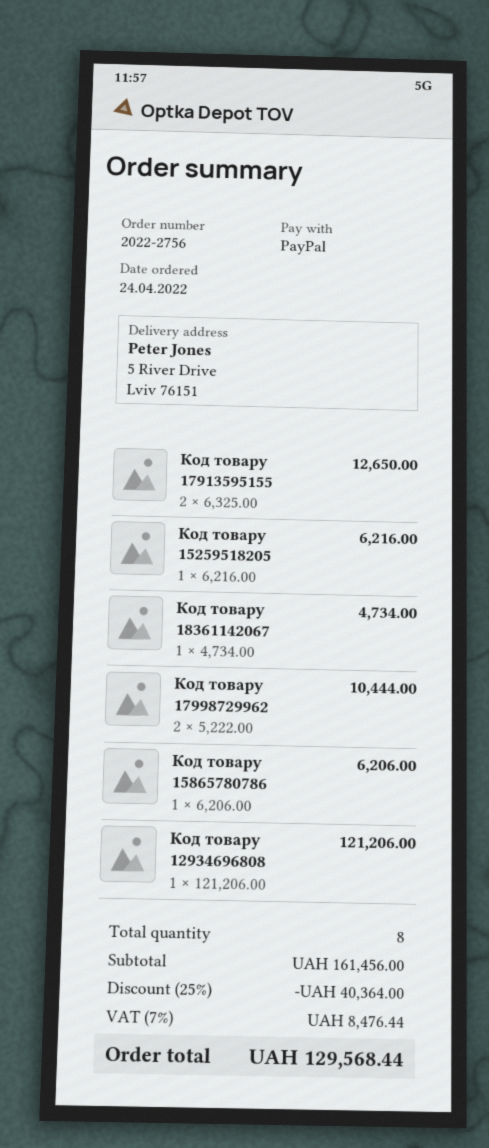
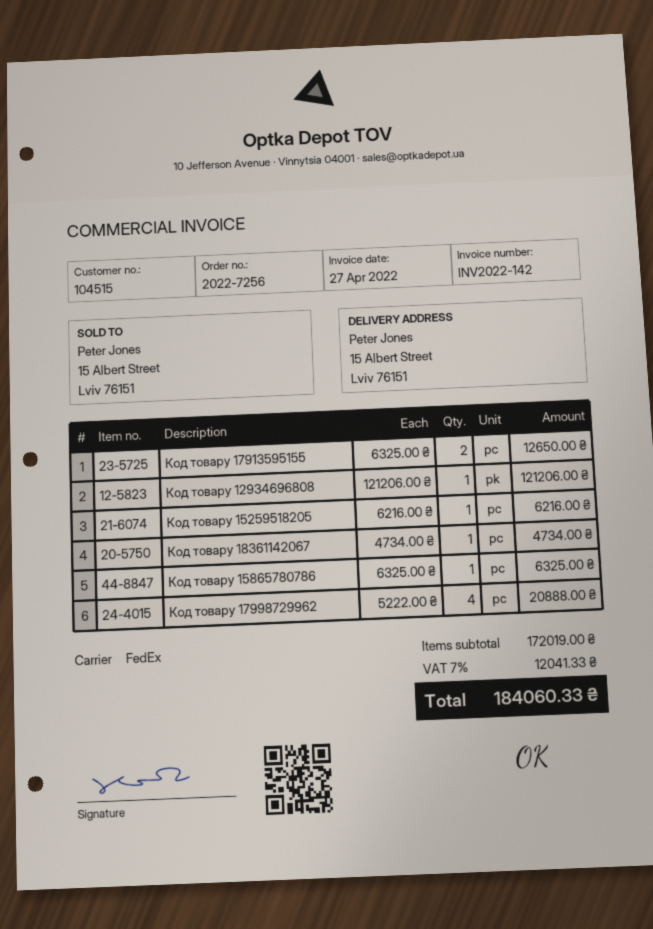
order number: 2022-2756 -> 2022-7256
ship to: 5 River Drive, Lviv 76151 -> 15 Albert Street, Lviv 76151
Код товару 17998729962: 2 x 5222.00 = 10444.00 -> 4 x 5222.00 = 20888.00
Код товару 15865780786: 1 x 6206.00 = 6206.00 -> 1 x 6325.00 = 6325.00
subtotal: 161456.00 -> 172019.00
discount: 25% = 40364.00 -> none
tax: 7% = 8476.44 -> 7% = 12041.33
total: 129568.44 -> 184060.33

